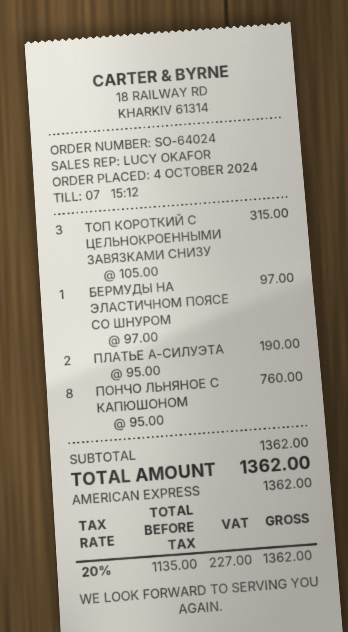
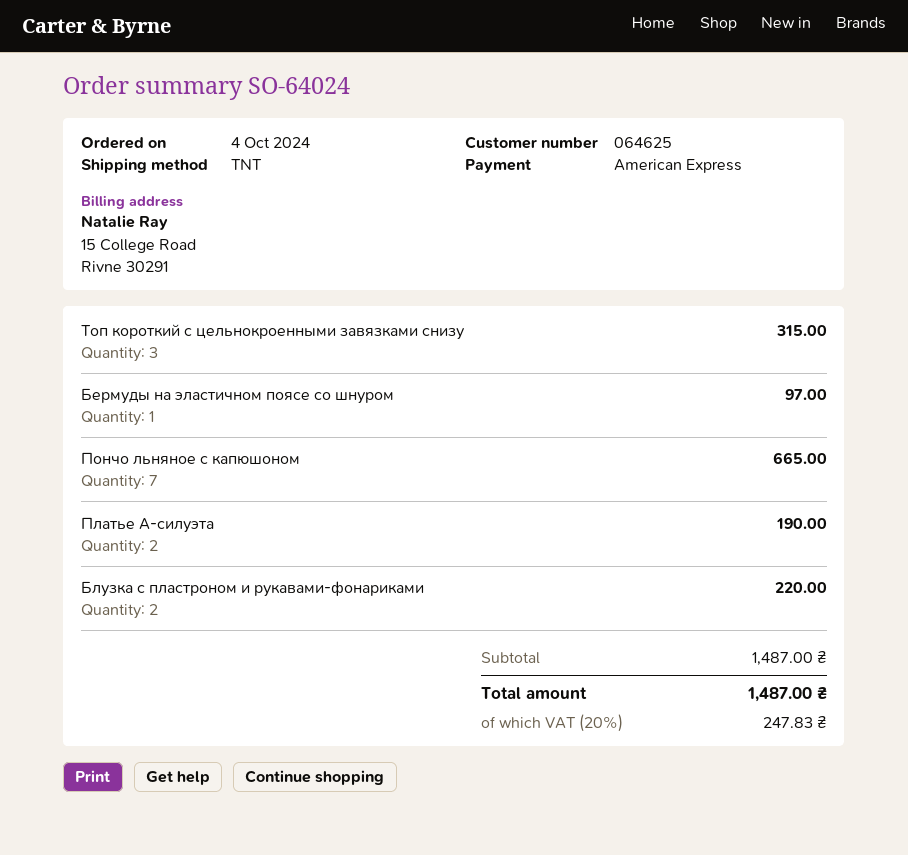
ПОНЧО ЛЬНЯНОЕ С КАПЮШОНОМ: 8 for 760.00 -> 7 for 665.00
Блузка с пластроном и рукавами-фонариками: none -> 2 for 220.00
subtotal: 1362.00 -> 1487.00
tax: 20% = 227.00 -> 20% = 247.83
total: 1362.00 -> 1487.00

